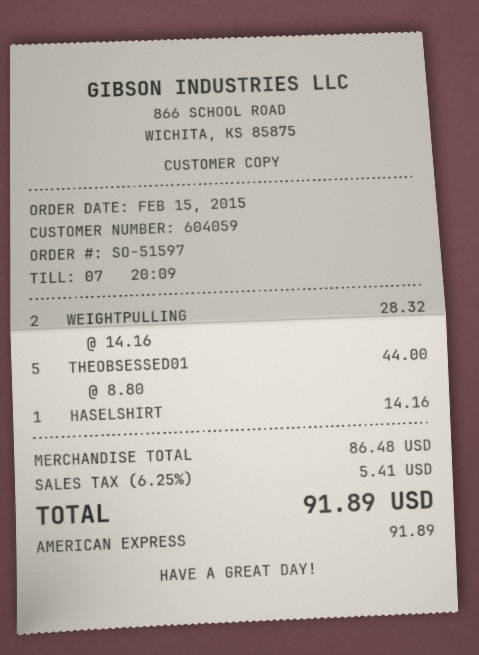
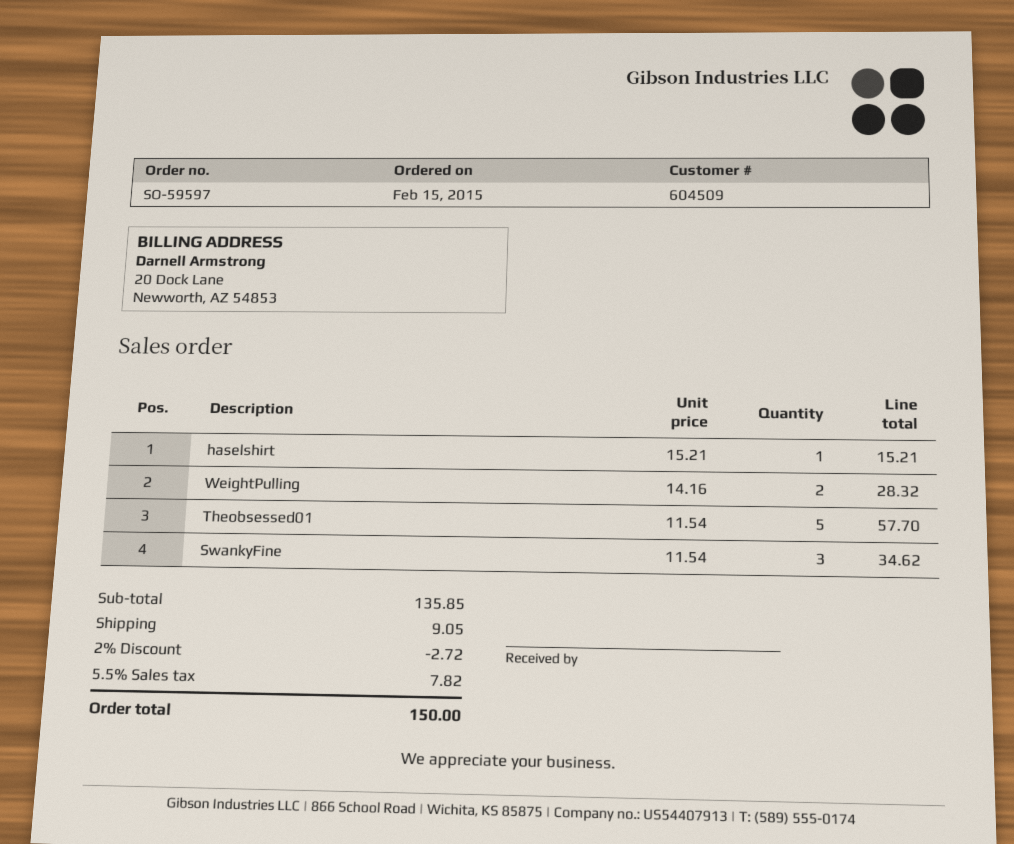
order number: SO-51597 -> SO-59597
customer number: 604059 -> 604509
THEOBSESSED01: 5 x 8.80 = 44.00 -> 5 x 11.54 = 57.70
HASELSHIRT: 1 x 14.16 = 14.16 -> 1 x 15.21 = 15.21
SwankyFine: none -> 3 x 11.54 = 34.62
subtotal: 86.48 -> 135.85
discount: none -> 2% = 2.72
shipping: none -> 9.05
tax: 6.25% = 5.41 -> 5.5% = 7.82
total: 91.89 -> 150.00

